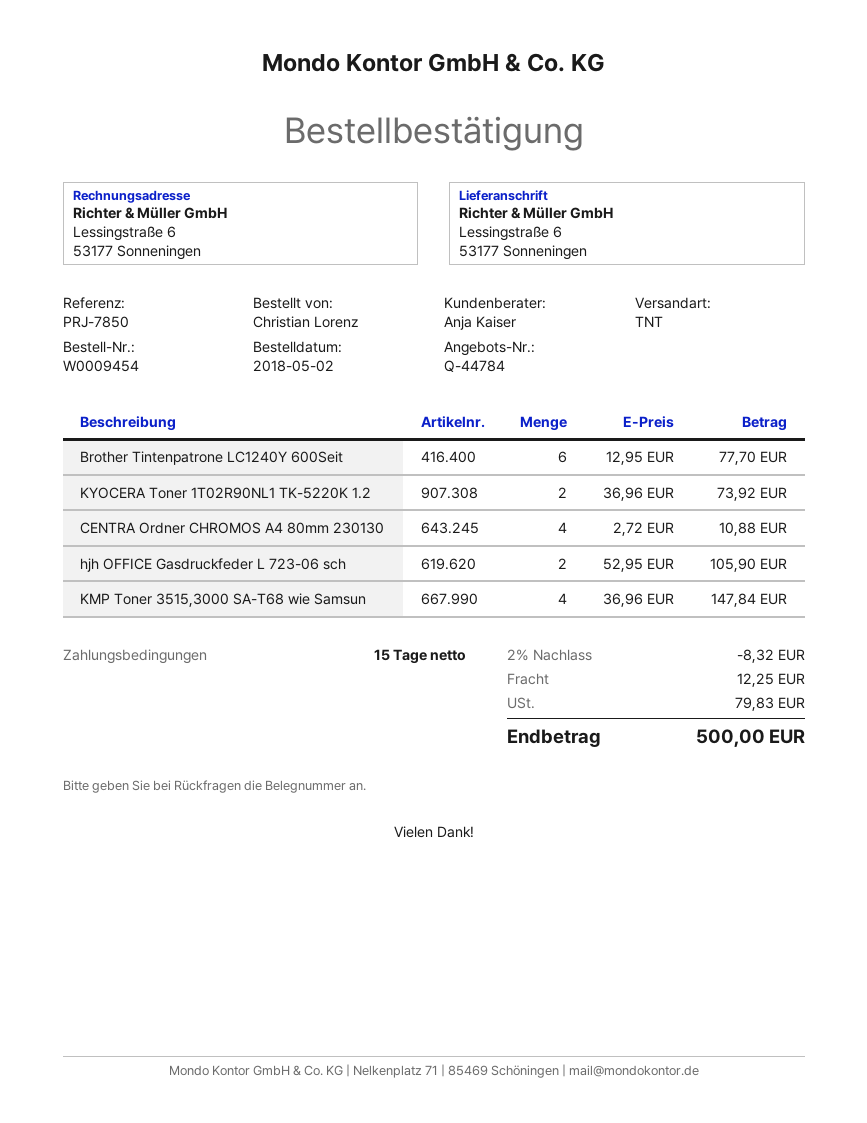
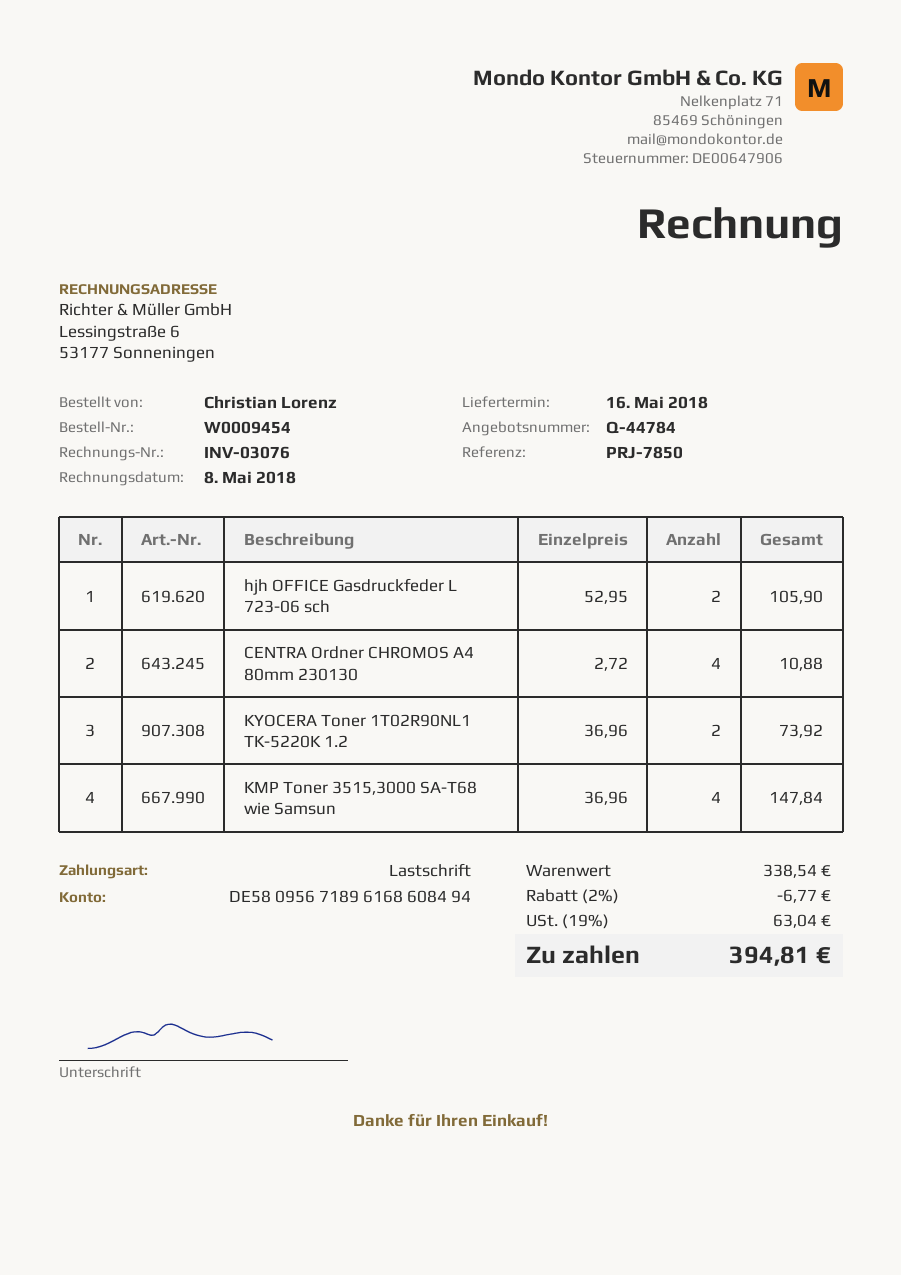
Brother Tintenpatrone LC1240Y 600Seit: 6 x 12.95 = 77.70 -> none
discount: 2% = 8.32 -> 2% = 6.77
shipping: 12.25 -> none
tax: 79.83 -> 63.04
total: 500.00 -> 394.81

